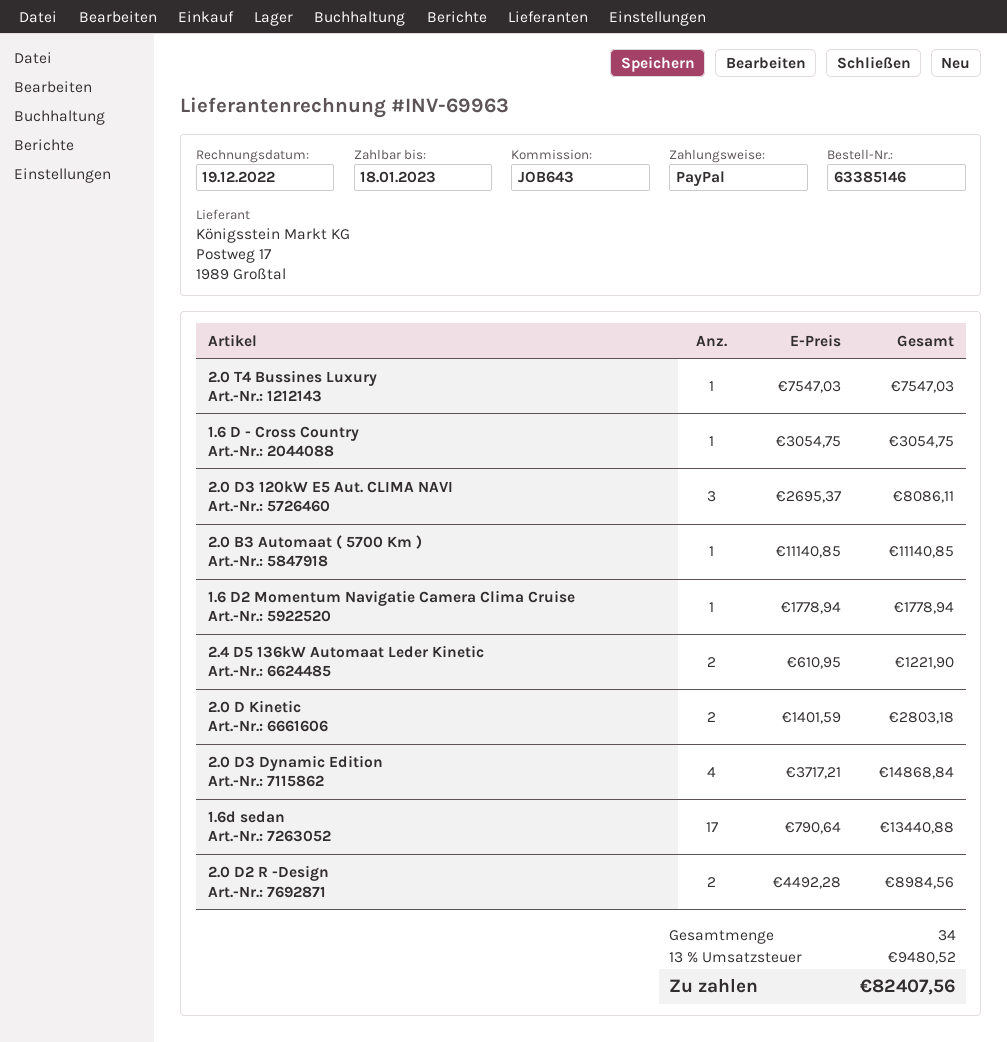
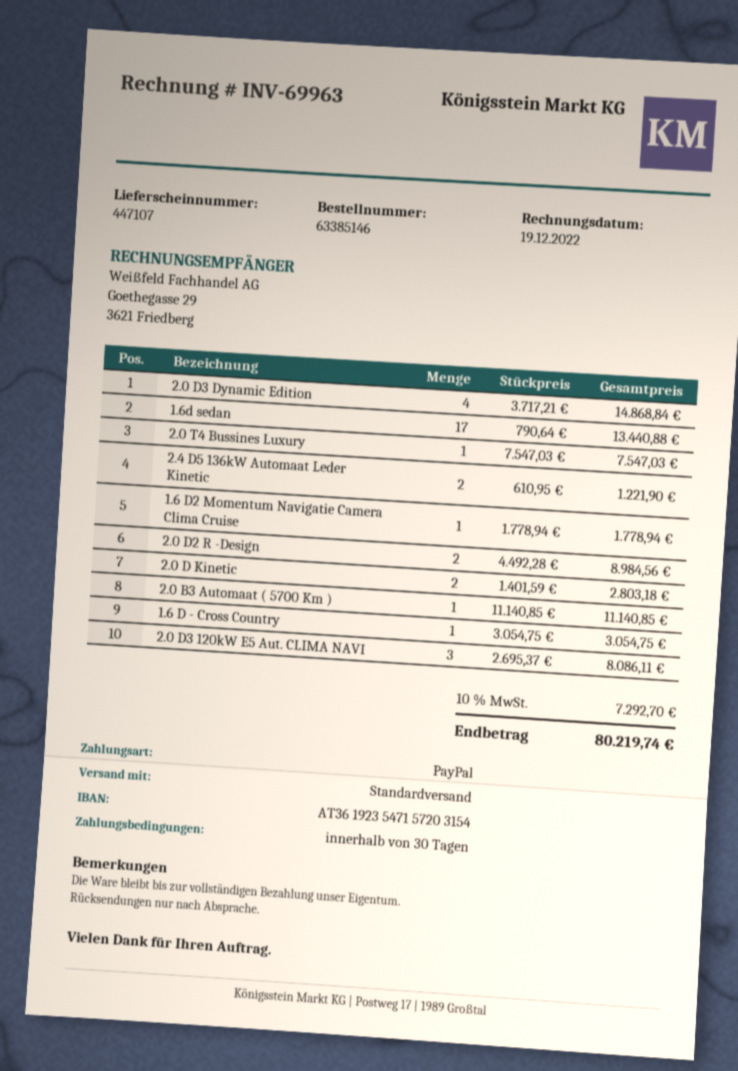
tax: 13% = 9480.52 -> 10% = 7292.70
total: 82407.56 -> 80219.74

